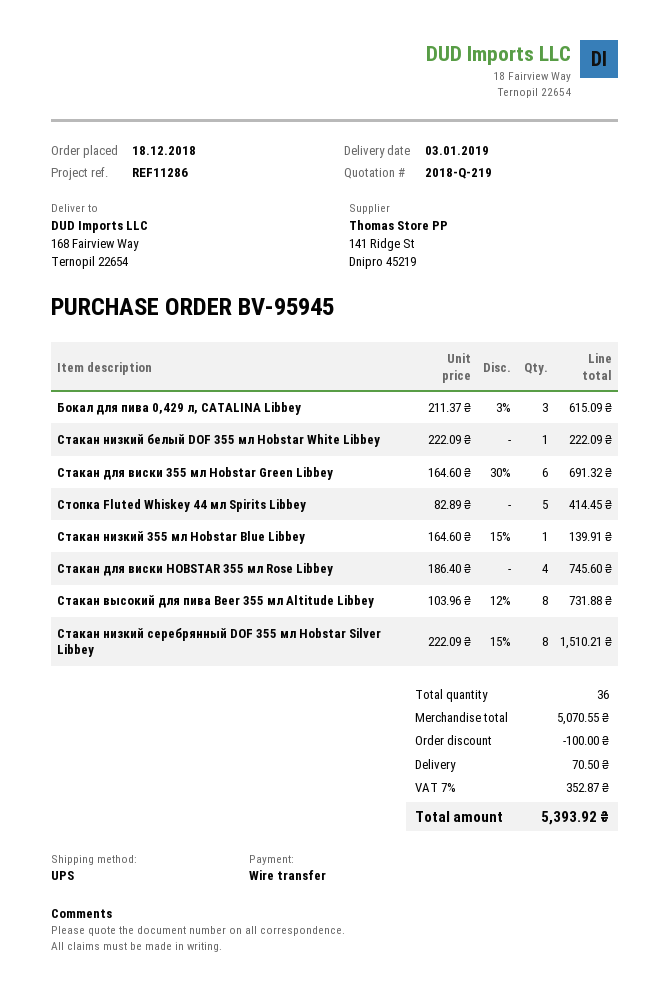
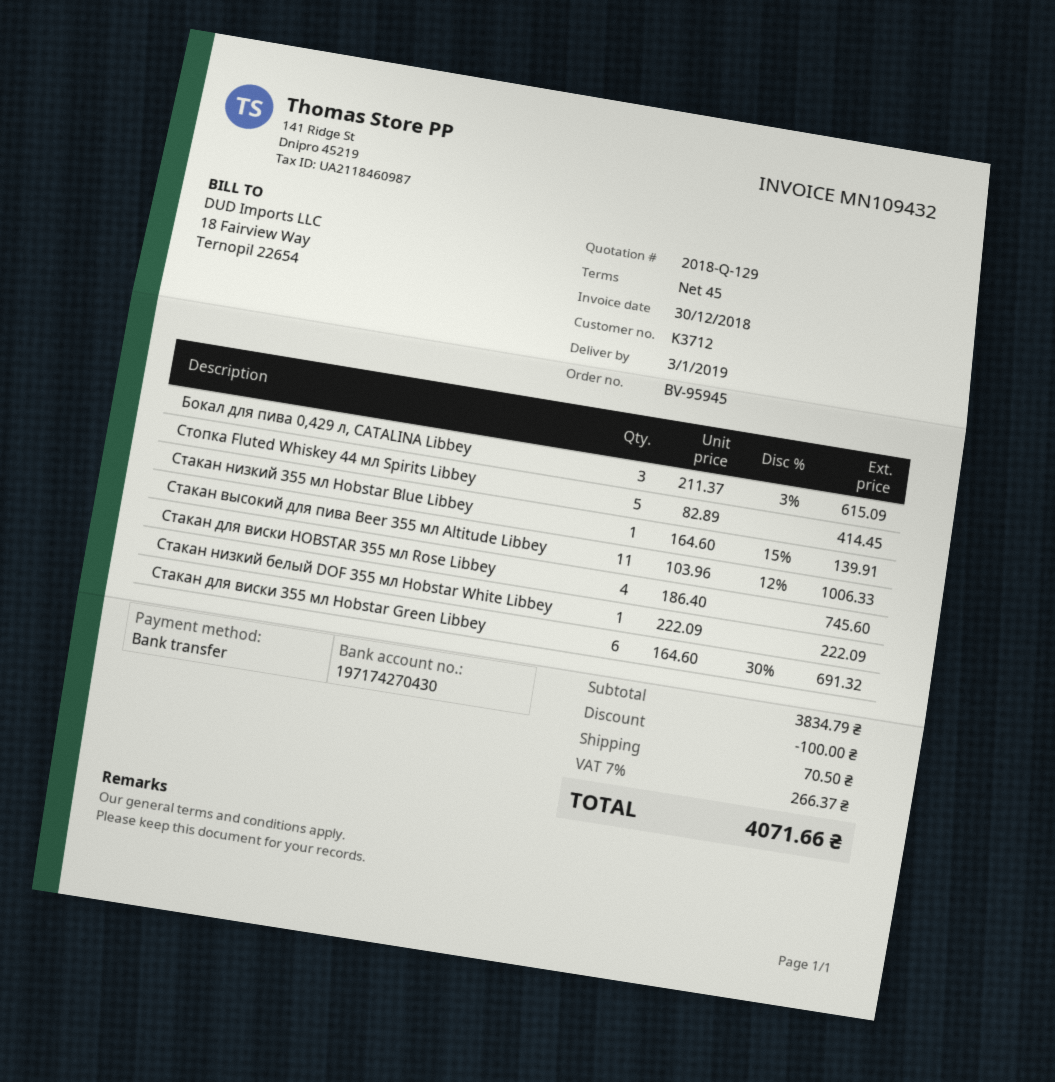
quote number: 2018-Q-219 -> 2018-Q-129
Стакан высокий для пива Beer 355 мл Altitude Libbey: 8 x 103.96 - 12% = 731.88 -> 11 x 103.96 - 12% = 1006.33
Стакан низкий серебрянный DOF 355 мл Hobstar Silver Libbey: 8 x 222.09 - 15% = 1510.21 -> none
subtotal: 5070.55 -> 3834.79
tax: 7% = 352.87 -> 7% = 266.37
total: 5393.92 -> 4071.66

